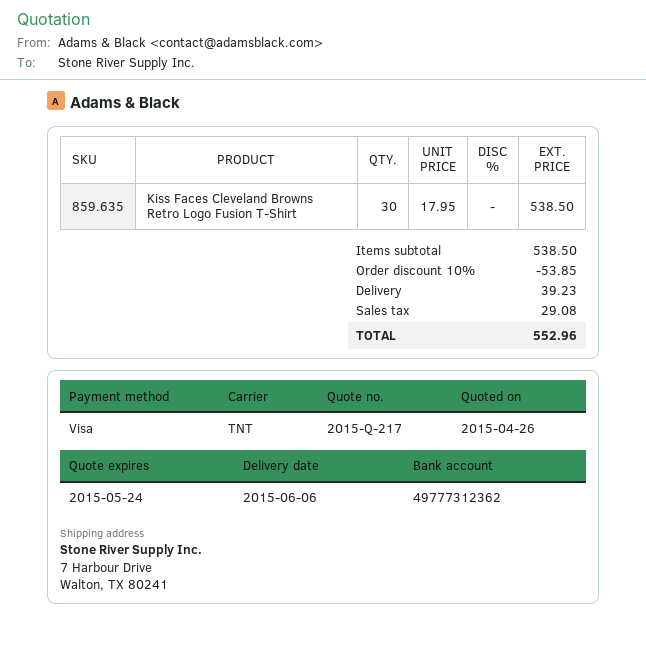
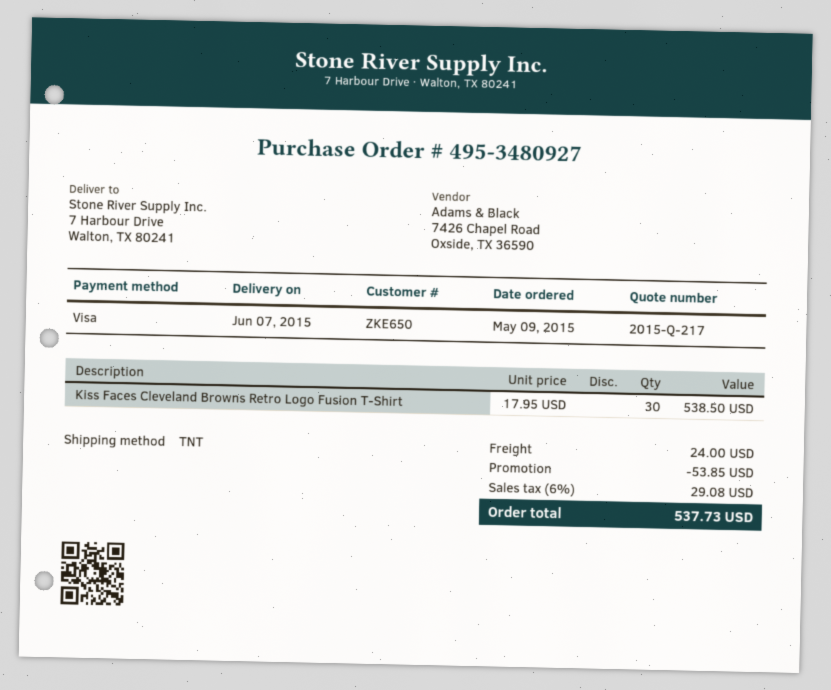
delivery date: 2015-06-06 -> 2015-06-07
shipping: 39.23 -> 24.00
total: 552.96 -> 537.73

